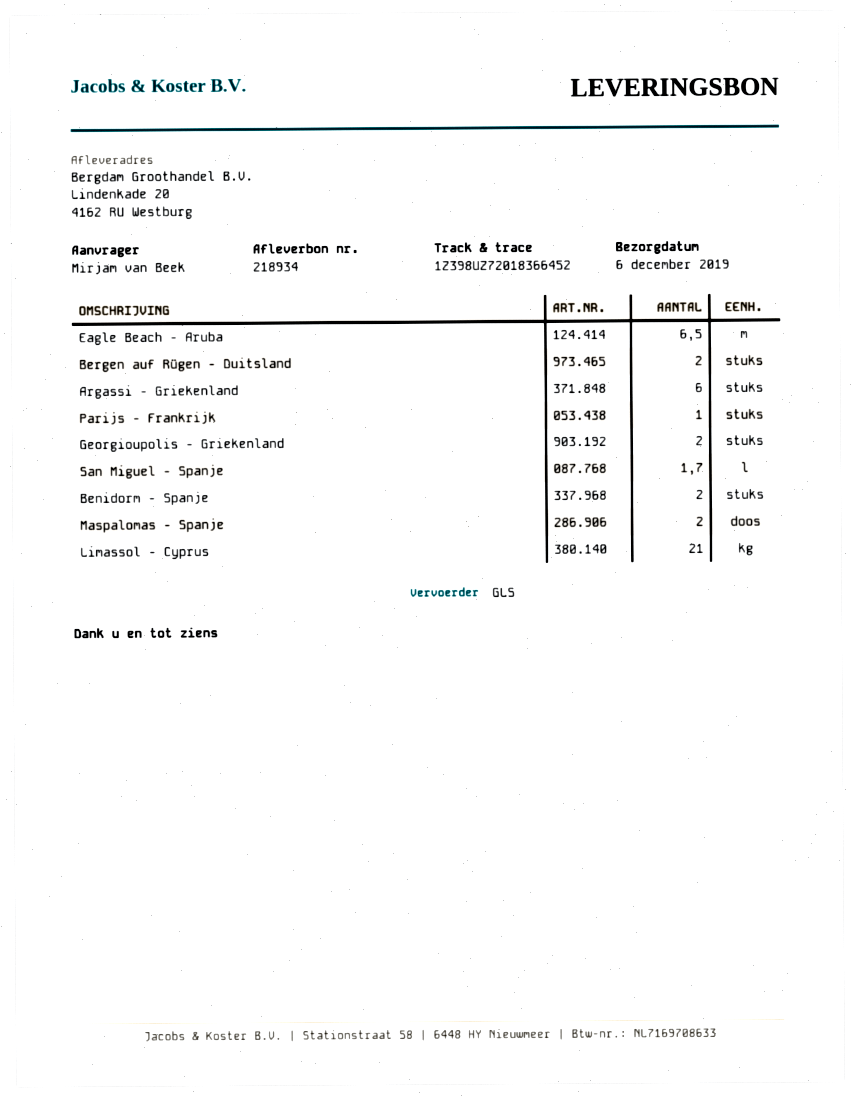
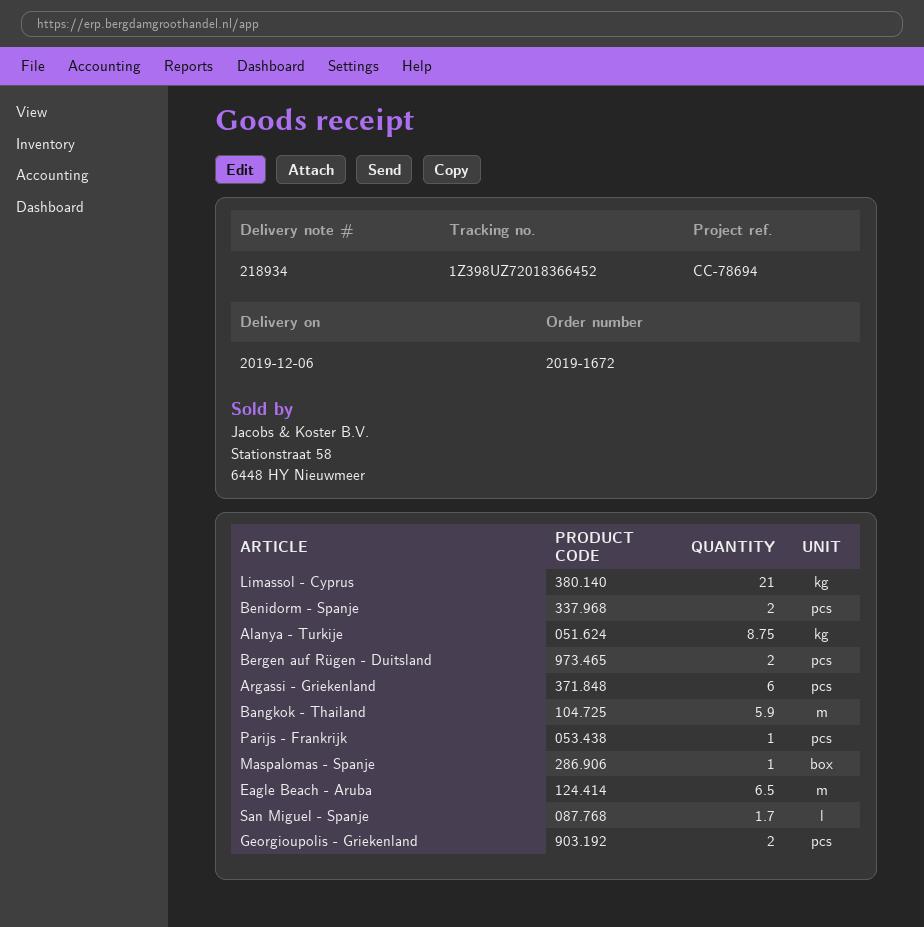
Maspalomas - Spanje: 2 -> 1
Alanya - Turkije: none -> 8.75
Bangkok - Thailand: none -> 5.9

